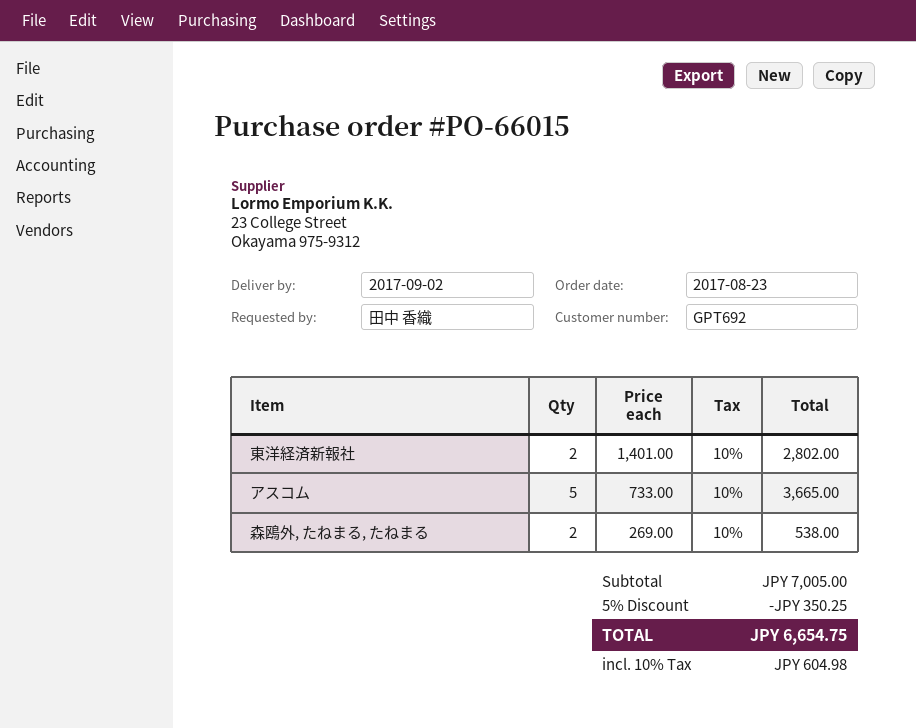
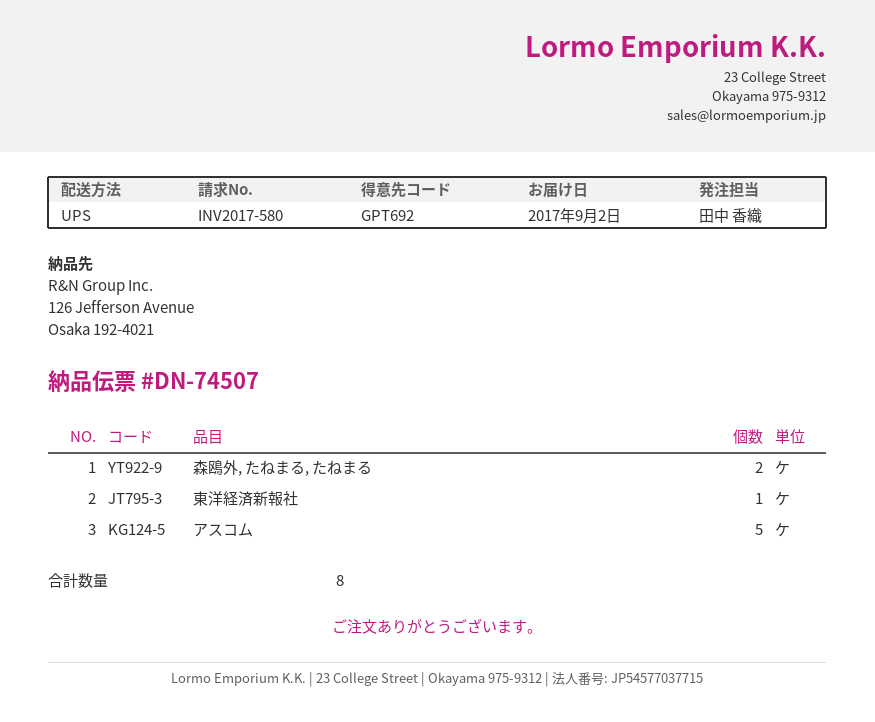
東洋経済新報社: 2 -> 1

